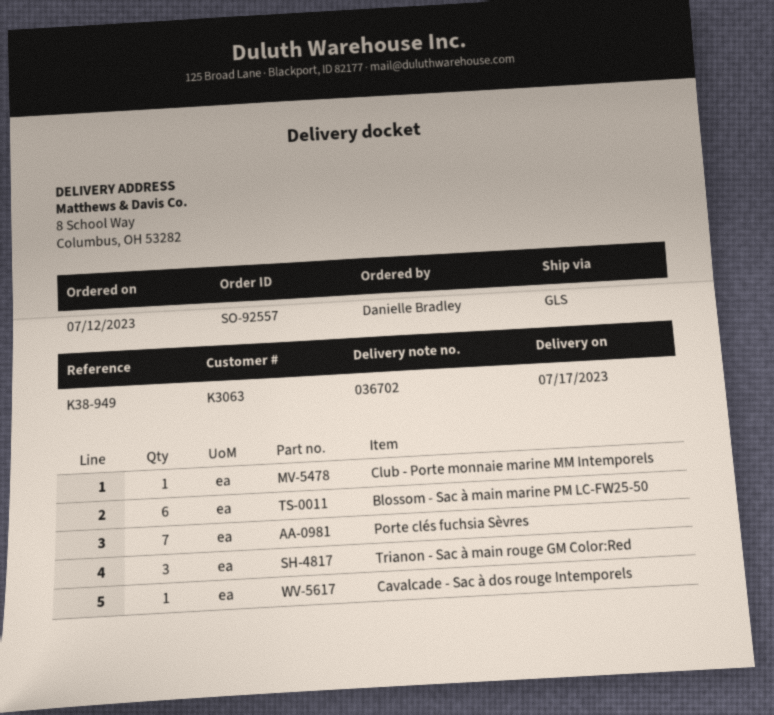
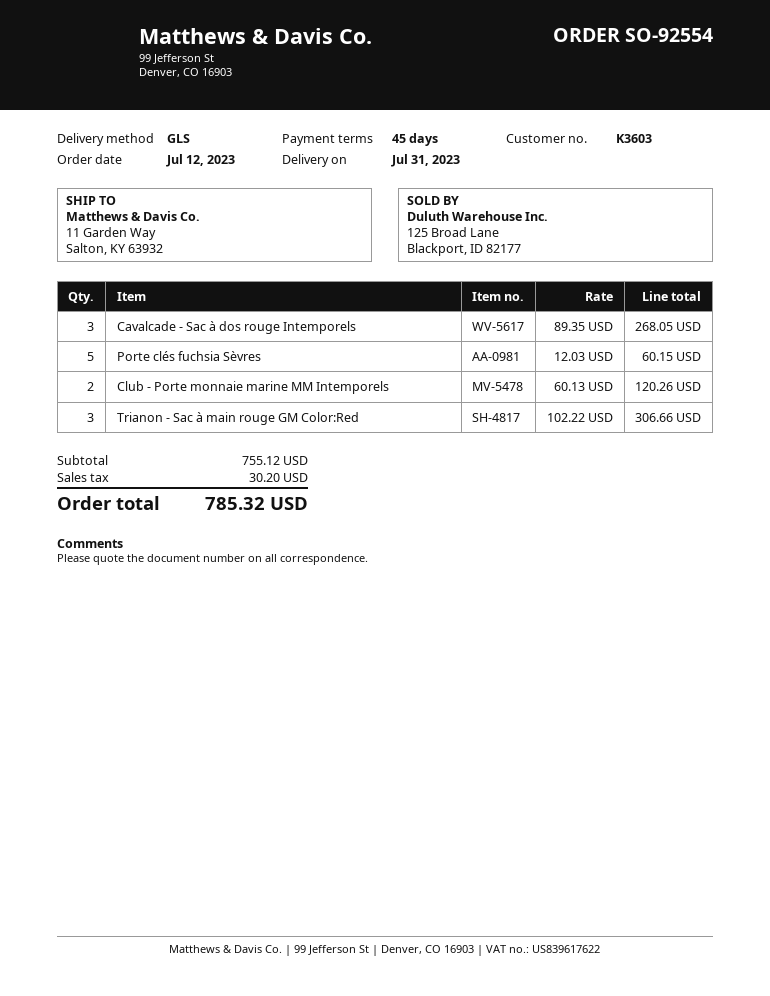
order number: SO-92557 -> SO-92554
delivery date: 2023-07-17 -> 2023-07-31
customer number: K3063 -> K3603
ship to: 8 School Way, Columbus, OH 53282 -> 11 Garden Way, Salton, KY 63932
Club - Porte monnaie marine MM Intemporels: 1 -> 2
Blossom - Sac à main marine PM LC-FW25-50: 6 -> none
Porte clés fuchsia Sèvres: 7 -> 5
Cavalcade - Sac à dos rouge Intemporels: 1 -> 3

